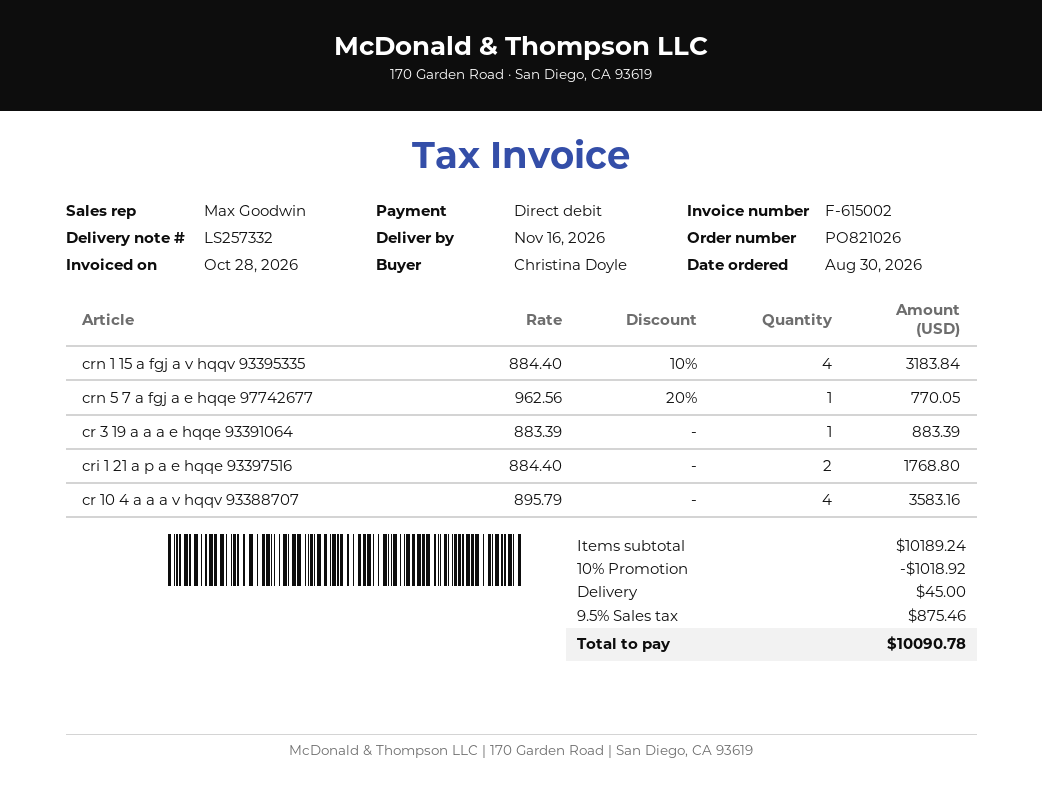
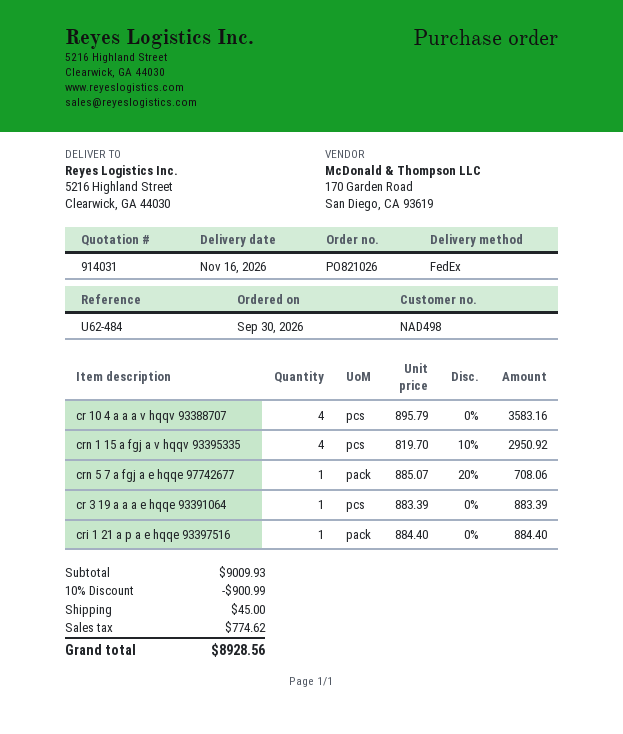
order date: 2026-08-30 -> 2026-09-30
crn 1 15 a fgj a v hqqv 93395335: 4 x 884.40 - 10% = 3183.84 -> 4 x 819.70 - 10% = 2950.92
crn 5 7 a fgj a e hqqe 97742677: 1 x 962.56 - 20% = 770.05 -> 1 x 885.07 - 20% = 708.06
cri 1 21 a p a e hqqe 93397516: 2 x 884.40 = 1768.80 -> 1 x 884.40 = 884.40
subtotal: 10189.24 -> 9009.93
discount: 10% = 1018.92 -> 10% = 900.99
tax: 875.46 -> 774.62
total: 10090.78 -> 8928.56

